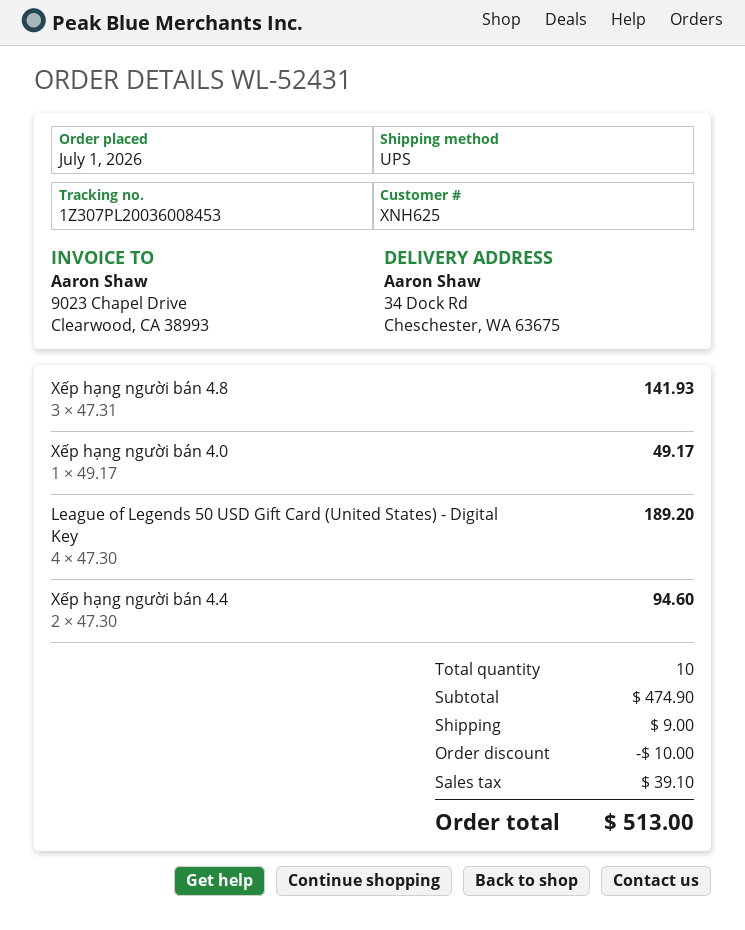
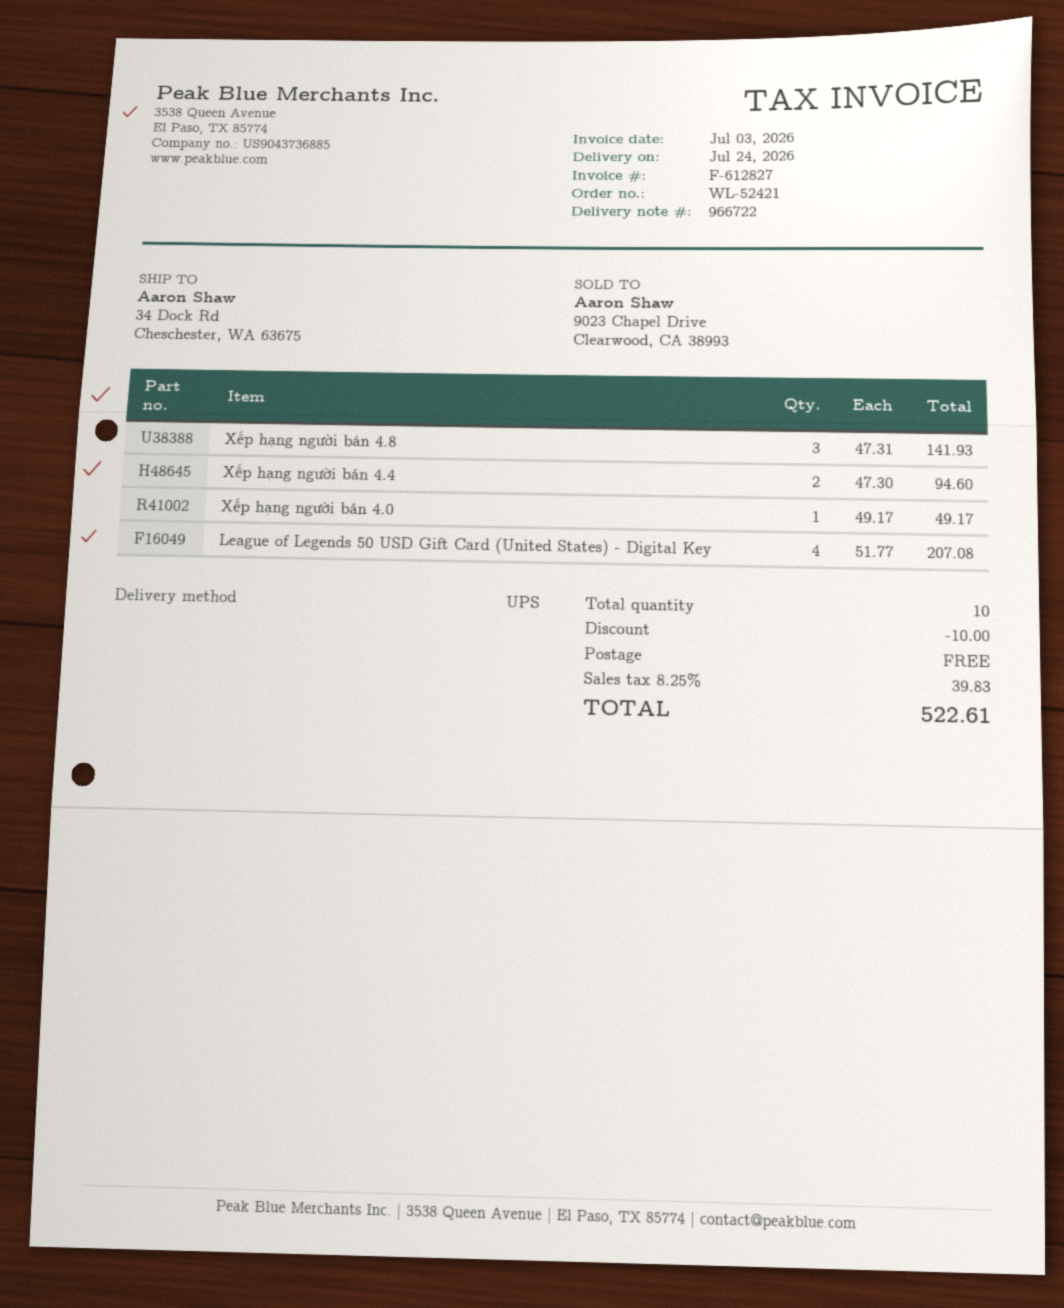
order number: WL-52431 -> WL-52421
League of Legends 50 USD Gift Card (United States) - Digital Key: 4 x 47.30 = 189.20 -> 4 x 51.77 = 207.08
shipping: 9.00 -> 0.00
tax: 39.10 -> 39.83
total: 513.00 -> 522.61

